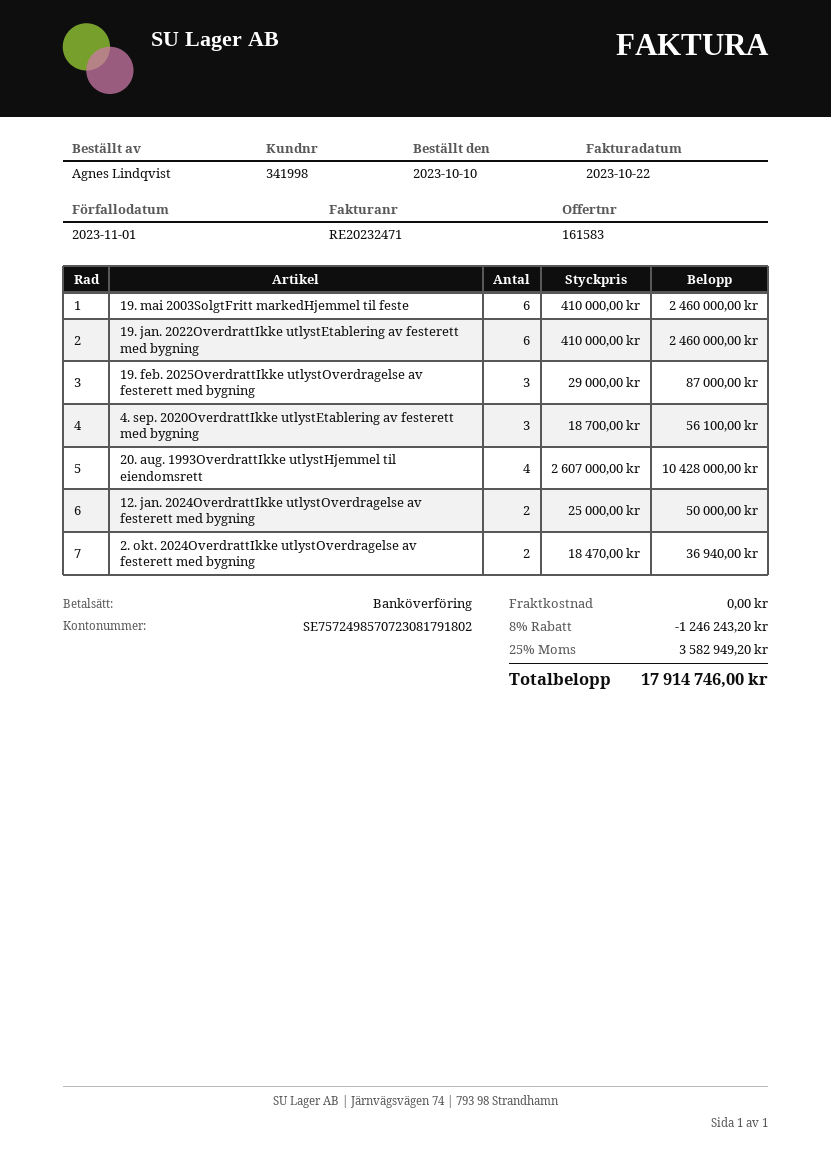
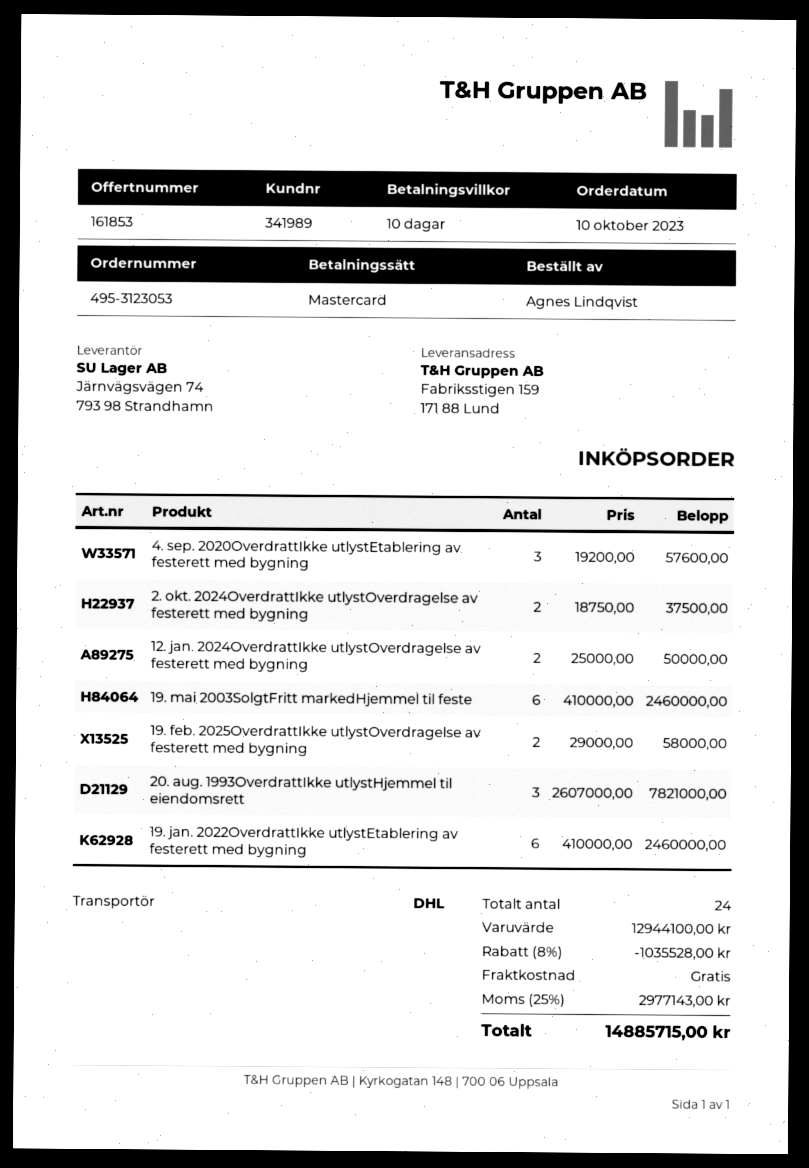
quote number: 161583 -> 161853
customer number: 341998 -> 341989
payment method: bank transfer -> Mastercard
19. feb. 2025OverdrattIkke utlystOverdragelse av festerett med bygning: 3 x 29000.00 = 87000.00 -> 2 x 29000.00 = 58000.00
4. sep. 2020OverdrattIkke utlystEtablering av festerett med bygning: 3 x 18700.00 = 56100.00 -> 3 x 19200.00 = 57600.00
20. aug. 1993OverdrattIkke utlystHjemmel til eiendomsrett: 4 x 2607000.00 = 10428000.00 -> 3 x 2607000.00 = 7821000.00
2. okt. 2024OverdrattIkke utlystOverdragelse av festerett med bygning: 2 x 18470.00 = 36940.00 -> 2 x 18750.00 = 37500.00
discount: 8% = 1246243.20 -> 8% = 1035528.00
tax: 25% = 3582949.20 -> 25% = 2977143.00
total: 17914746.00 -> 14885715.00

